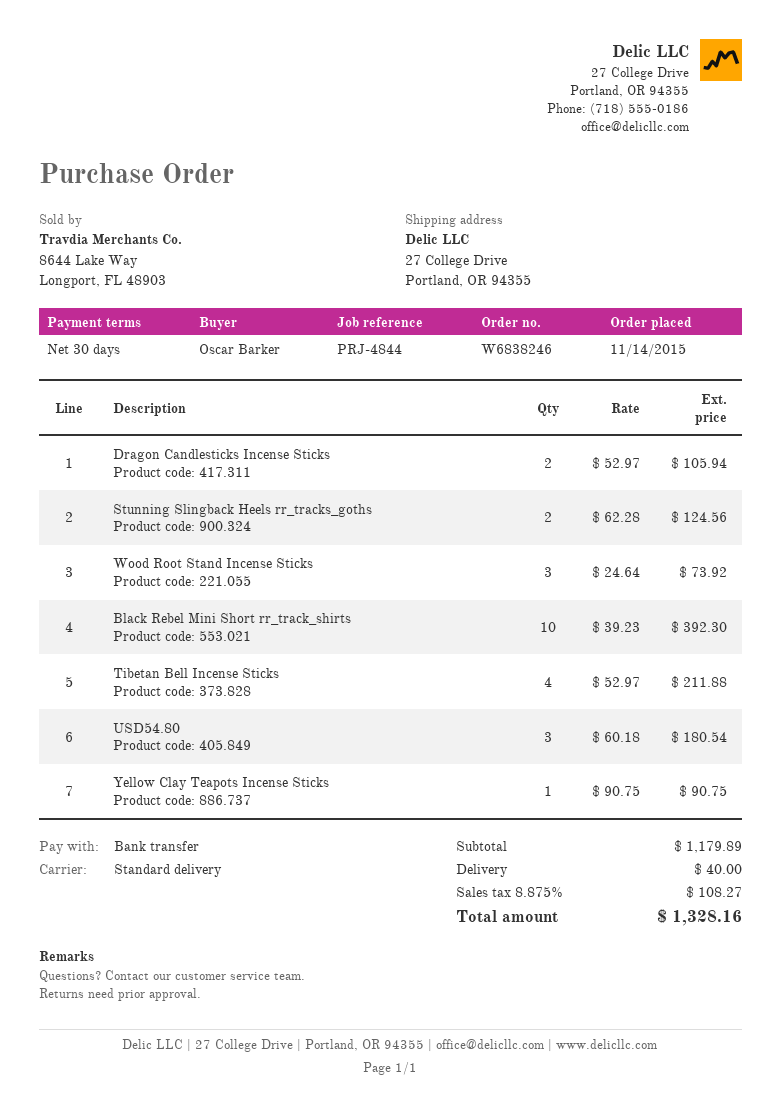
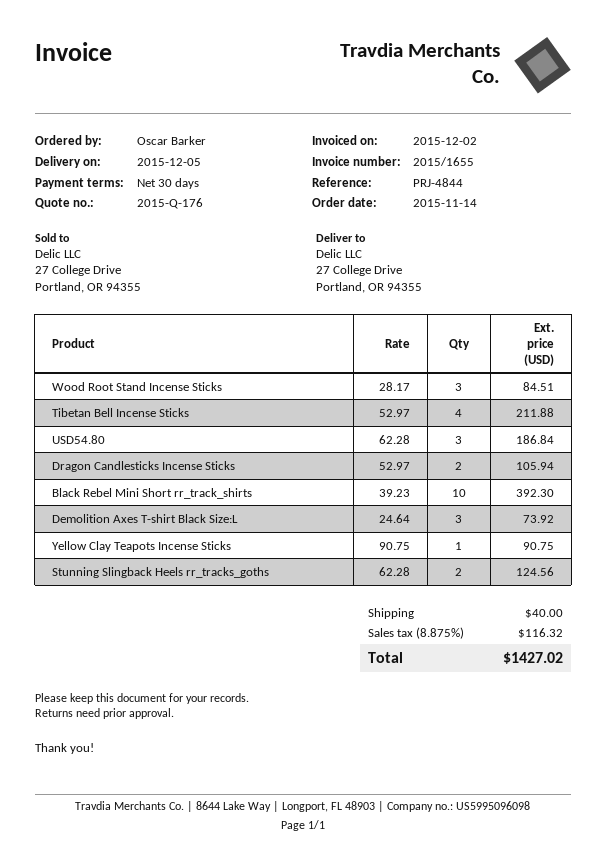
Wood Root Stand Incense Sticks: 3 x 24.64 = 73.92 -> 3 x 28.17 = 84.51
USD54.80: 3 x 60.18 = 180.54 -> 3 x 62.28 = 186.84
Demolition Axes T-shirt Black Size:L: none -> 3 x 24.64 = 73.92
tax: 8.875% = 108.27 -> 8.875% = 116.32
total: 1328.16 -> 1427.02

